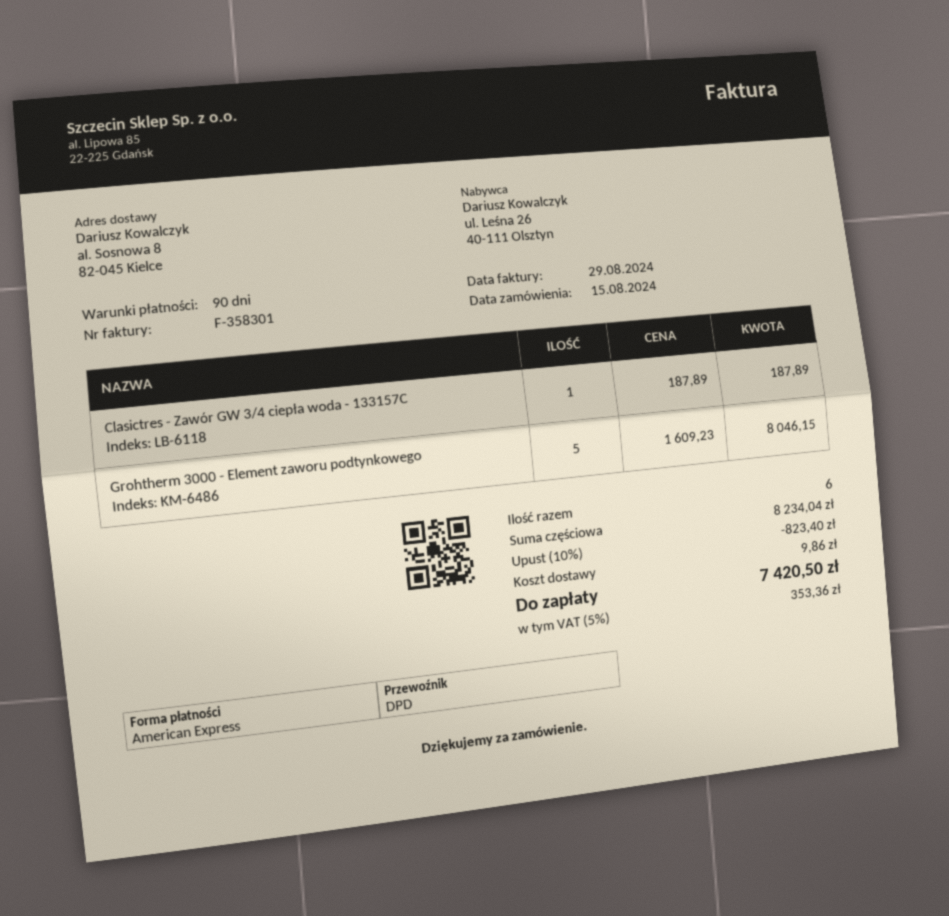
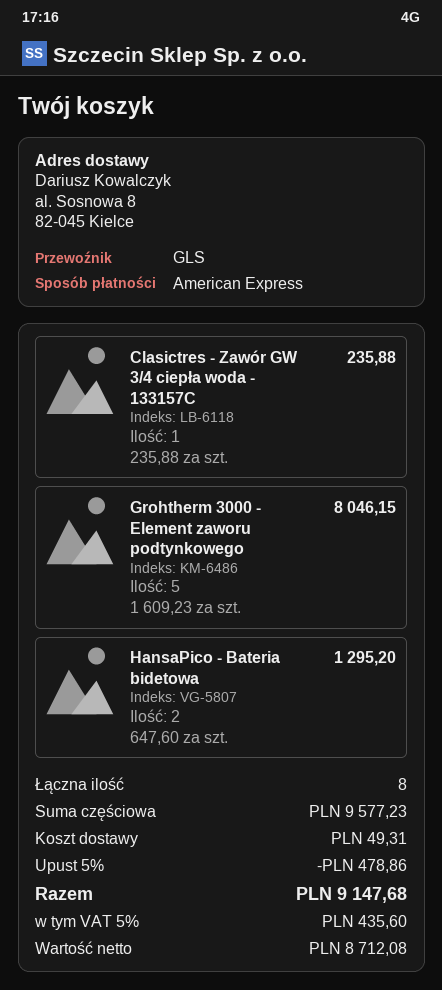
shipping method: DPD -> GLS
Clasictres - Zawór GW 3/4 ciepła woda - 133157C: 1 x 187.89 = 187.89 -> 1 x 235.88 = 235.88
HansaPico - Bateria bidetowa: none -> 2 x 647.60 = 1295.20
total quantity: 6 -> 8
subtotal: 8234.04 -> 9577.23
discount: 10% = 823.40 -> 5% = 478.86
shipping: 9.86 -> 49.31
tax: 5% = 353.36 -> 5% = 435.60
total: 7420.50 -> 9147.68

